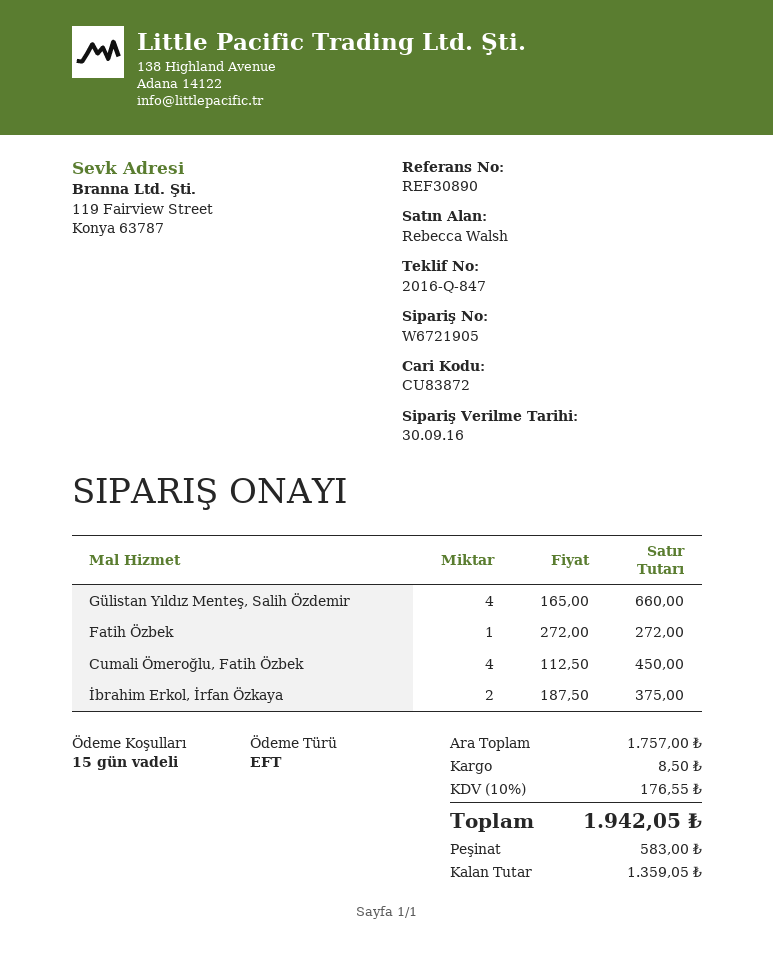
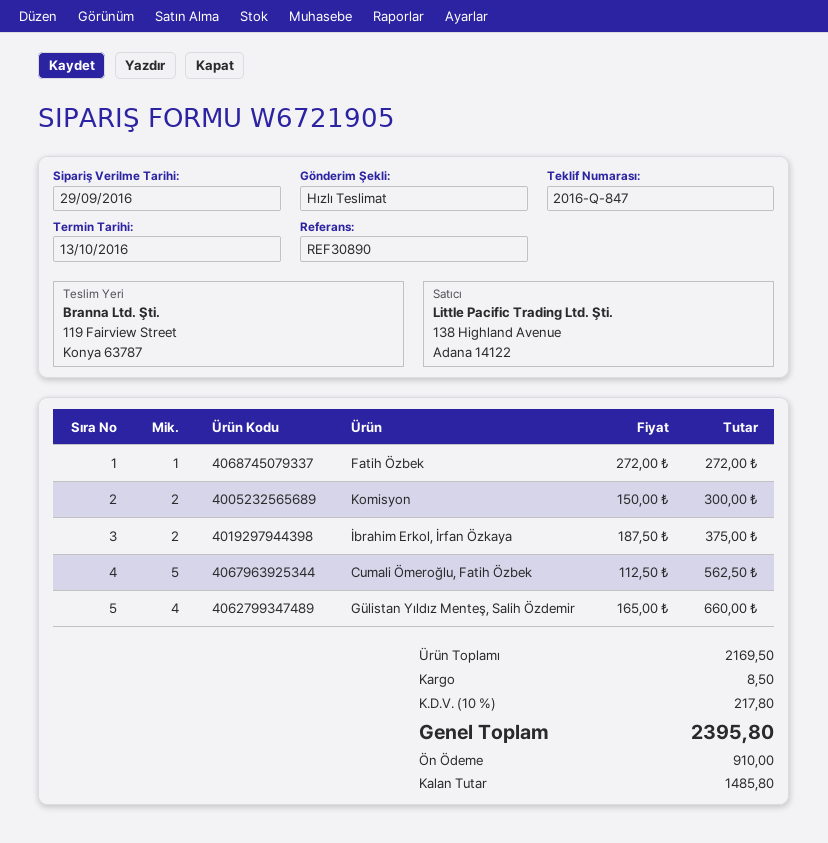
order date: 2016-09-30 -> 2016-09-29
Cumali Ömeroğlu, Fatih Özbek: 4 x 112.50 = 450.00 -> 5 x 112.50 = 562.50
Komisyon: none -> 2 x 150.00 = 300.00
subtotal: 1757.00 -> 2169.50
tax: 10% = 176.55 -> 10% = 217.80
total: 1942.05 -> 2395.80
deposit: 583.00 -> 910.00
balance: 1359.05 -> 1485.80

